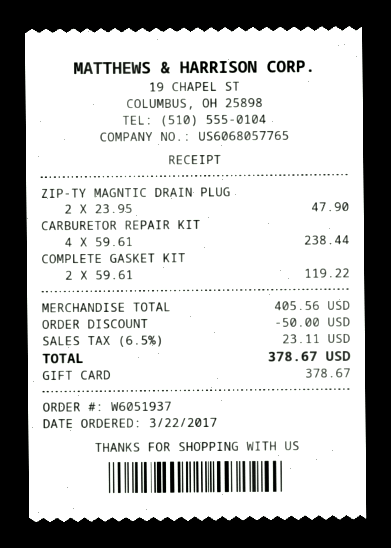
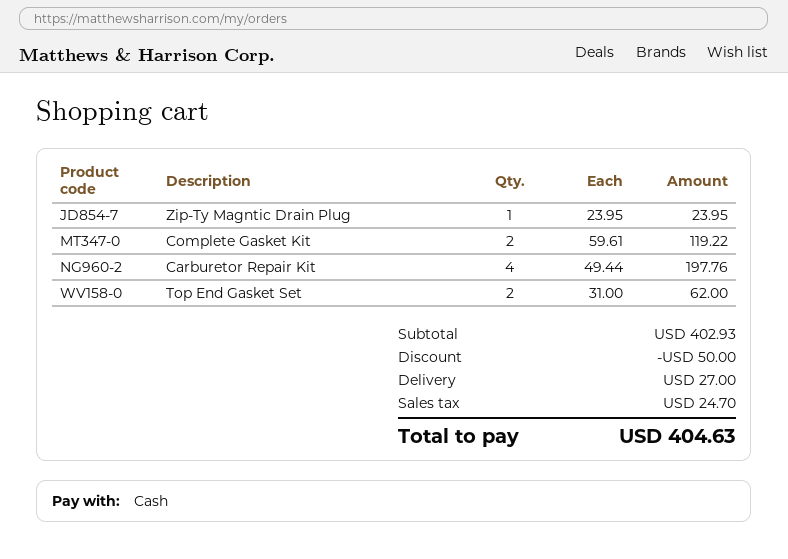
payment method: gift card -> cash
ZIP-TY MAGNTIC DRAIN PLUG: 2 x 23.95 = 47.90 -> 1 x 23.95 = 23.95
CARBURETOR REPAIR KIT: 4 x 59.61 = 238.44 -> 4 x 49.44 = 197.76
Top End Gasket Set: none -> 2 x 31.00 = 62.00
subtotal: 405.56 -> 402.93
shipping: none -> 27.00
tax: 23.11 -> 24.70
total: 378.67 -> 404.63

